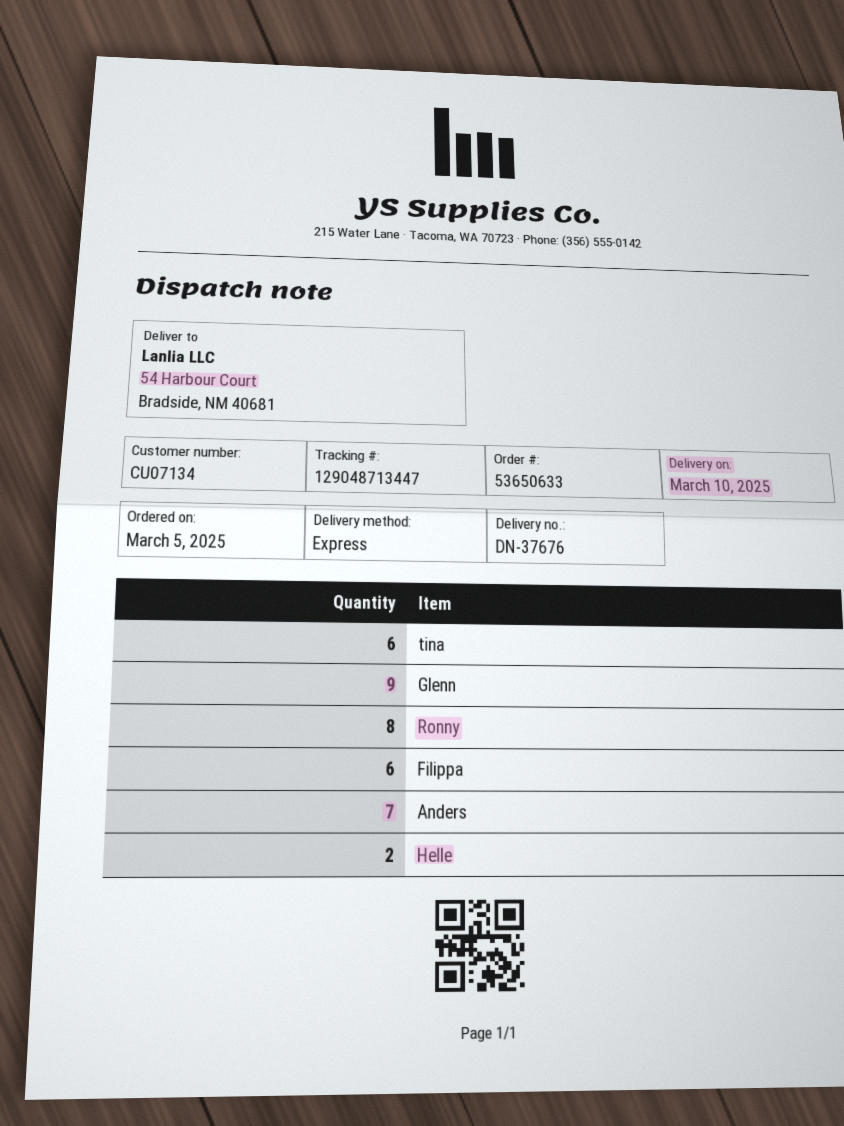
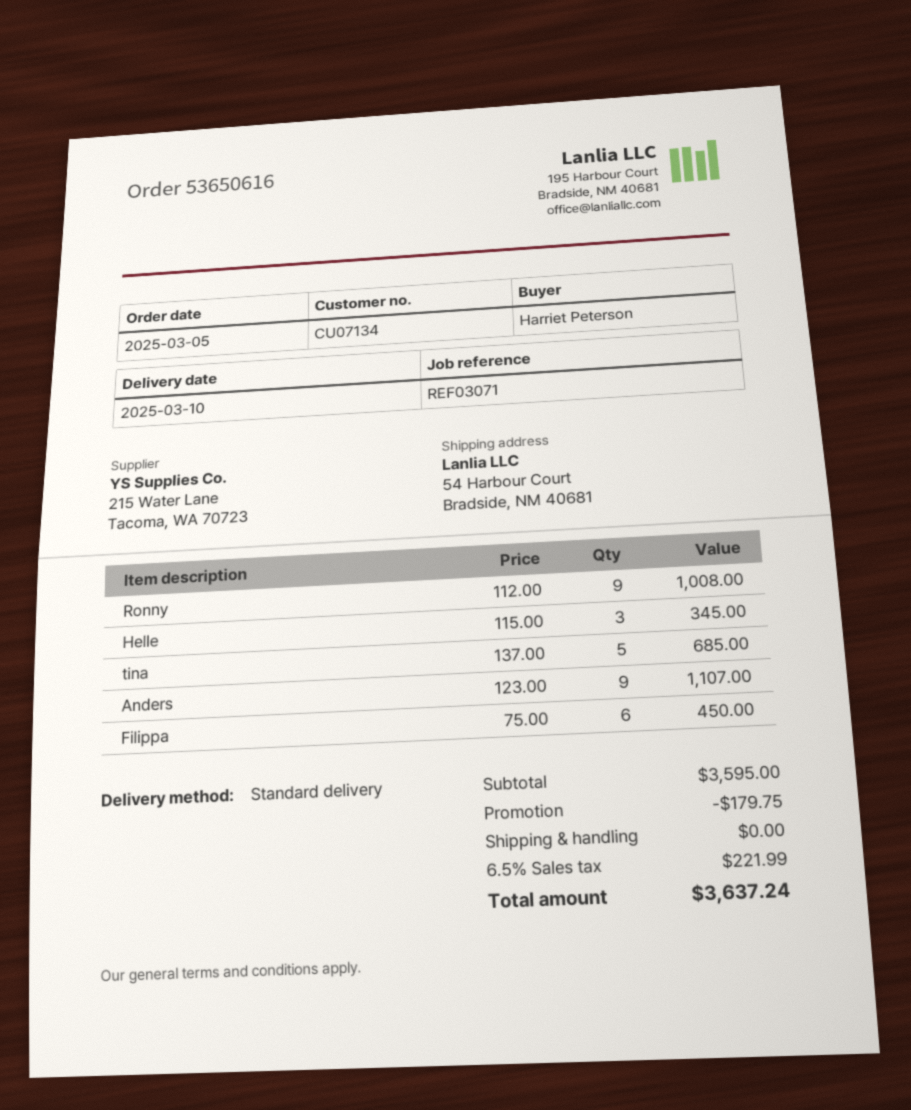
order number: 53650633 -> 53650616
shipping method: express -> standard
tina: 6 -> 5
Glenn: 9 -> none
Ronny: 8 -> 9
Anders: 7 -> 9
Helle: 2 -> 3

